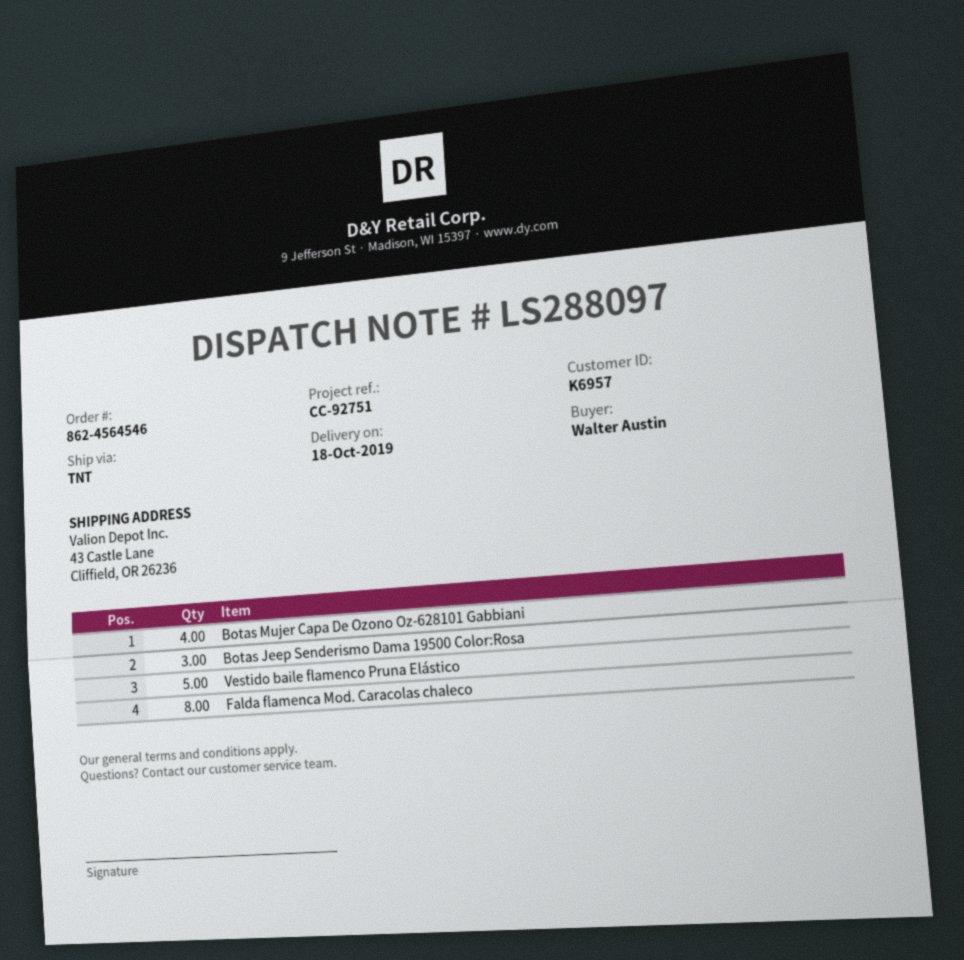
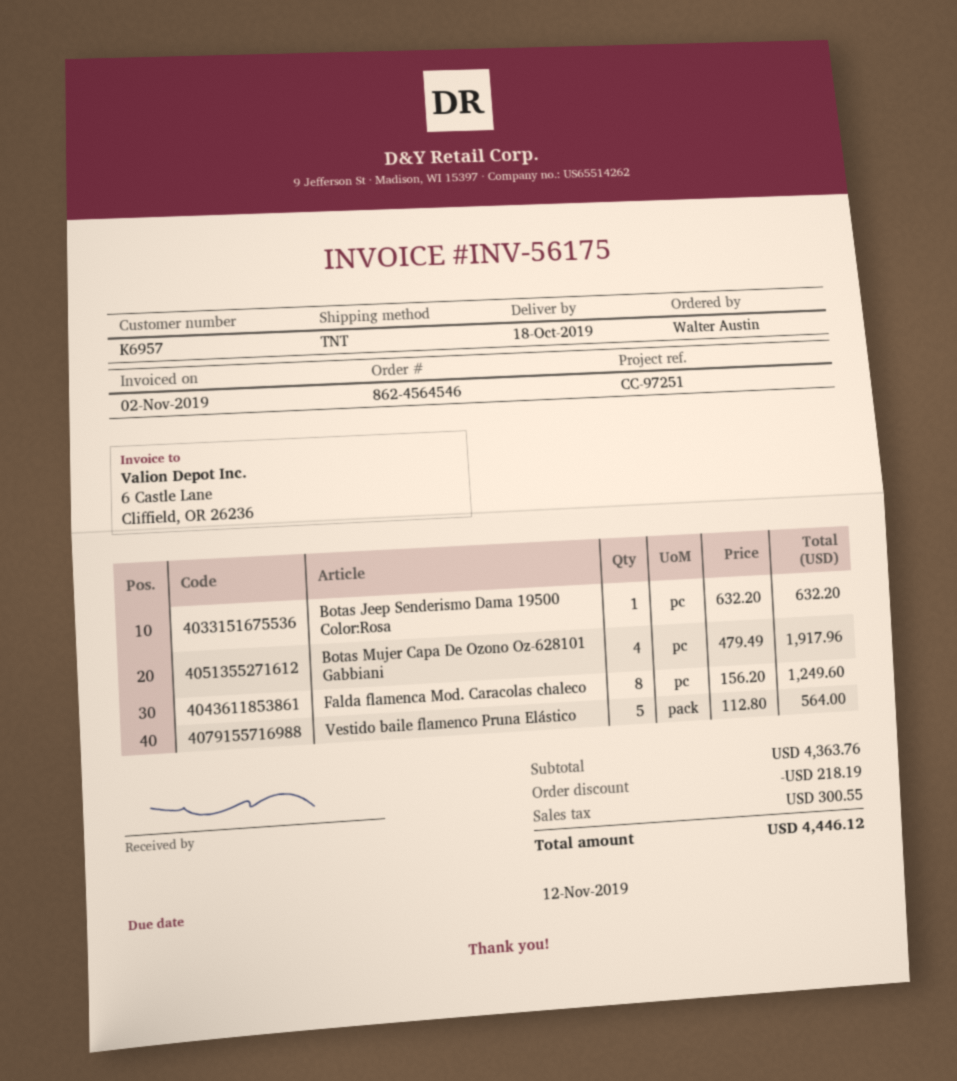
reference: CC-92751 -> CC-97251
Botas Jeep Senderismo Dama 19500 Color:Rosa: 3 -> 1

